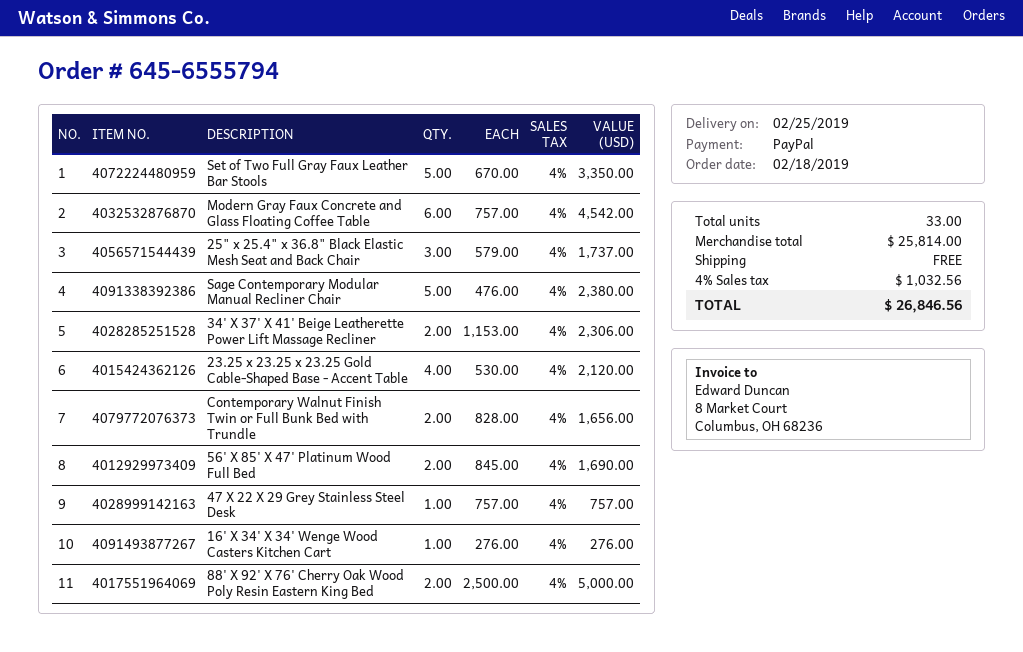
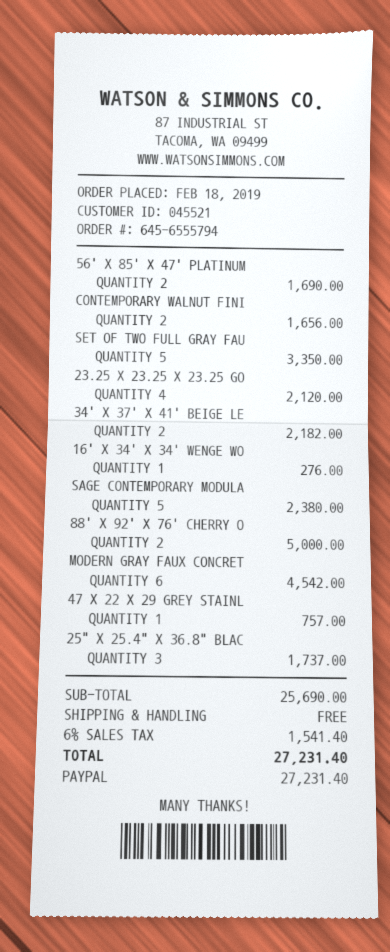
34' X 37' X 41' Beige Leatherette Power Lift Massage Recliner: 2 for 2306.00 -> 2 for 2182.00
subtotal: 25814.00 -> 25690.00
tax: 4% = 1032.56 -> 6% = 1541.40
total: 26846.56 -> 27231.40

